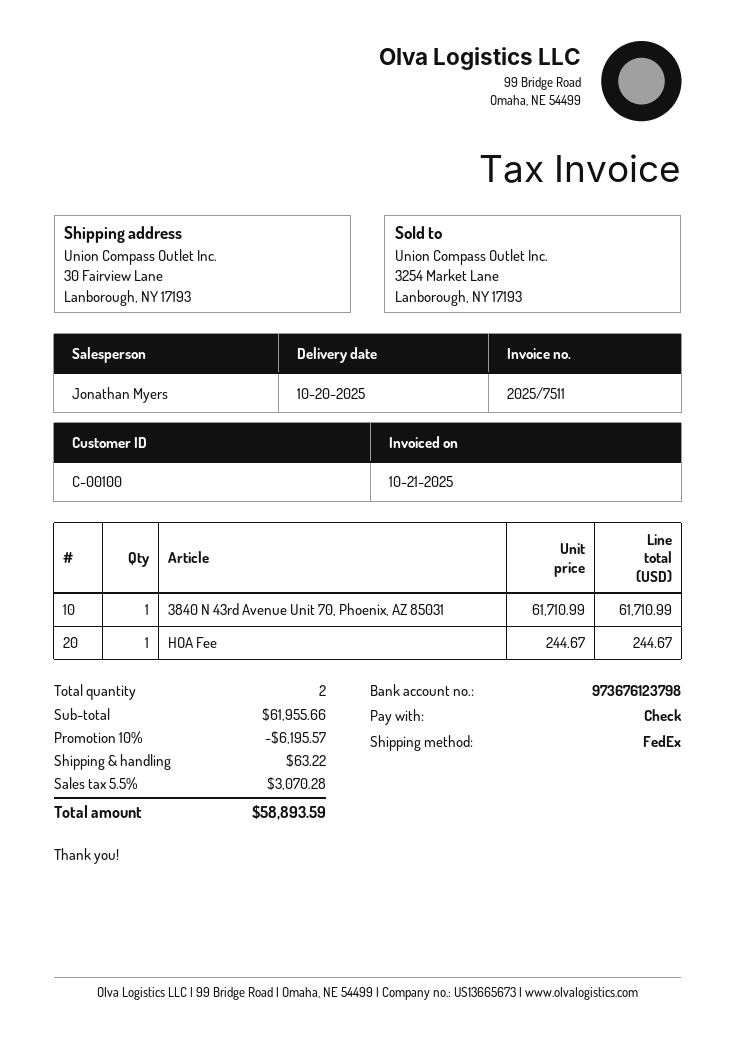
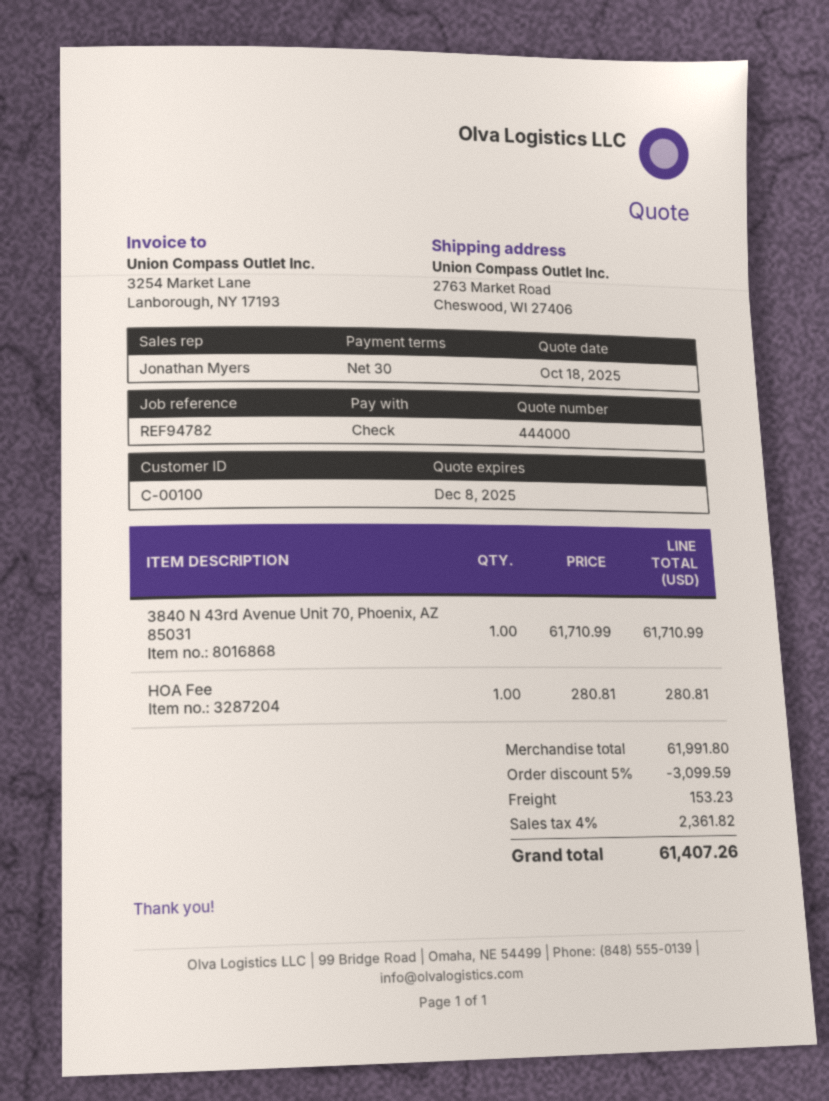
ship to: 30 Fairview Lane, Lanborough, NY 17193 -> 2763 Market Road, Cheswood, WI 27406
HOA Fee: 1 x 244.67 = 244.67 -> 1 x 280.81 = 280.81
subtotal: 61955.66 -> 61991.80
discount: 10% = 6195.57 -> 5% = 3099.59
shipping: 63.22 -> 153.23
tax: 5.5% = 3070.28 -> 4% = 2361.82
total: 58893.59 -> 61407.26

